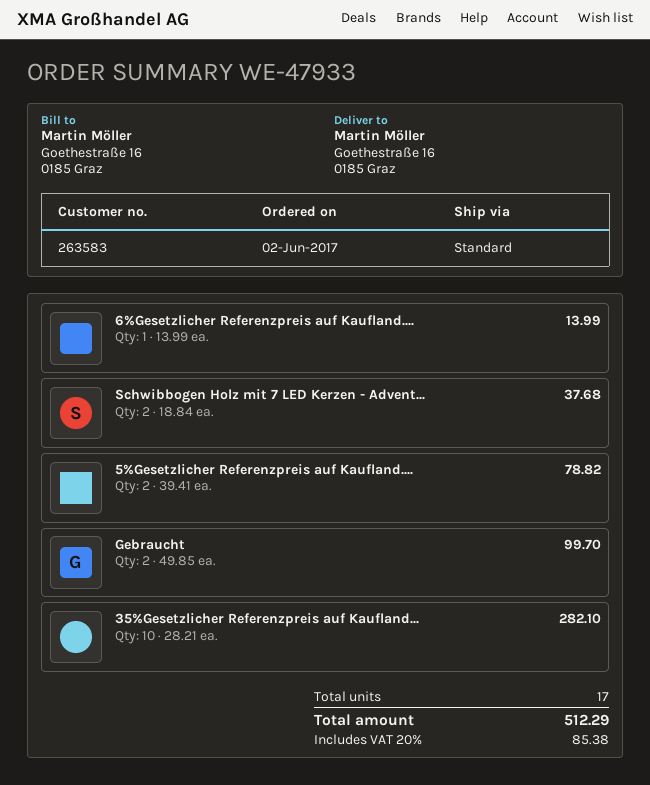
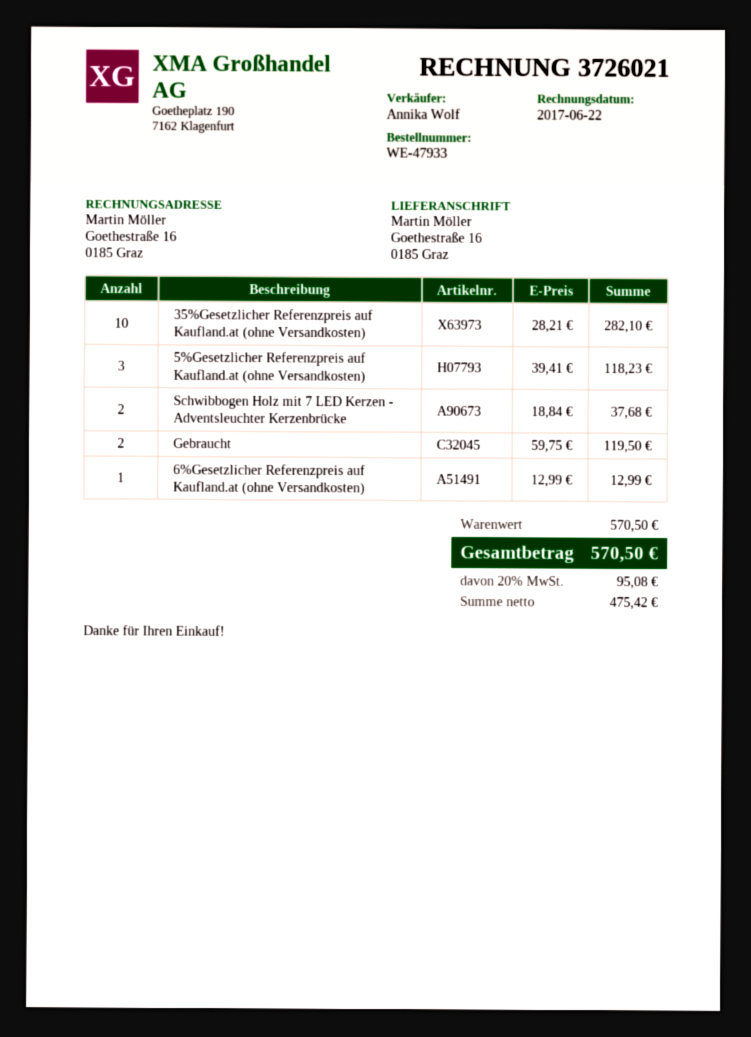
6%Gesetzlicher Referenzpreis auf Kaufland....: 1 x 13.99 = 13.99 -> 1 x 12.99 = 12.99
5%Gesetzlicher Referenzpreis auf Kaufland....: 2 x 39.41 = 78.82 -> 3 x 39.41 = 118.23
Gebraucht: 2 x 49.85 = 99.70 -> 2 x 59.75 = 119.50
tax: 20% = 85.38 -> 20% = 95.08
total: 512.29 -> 570.50

